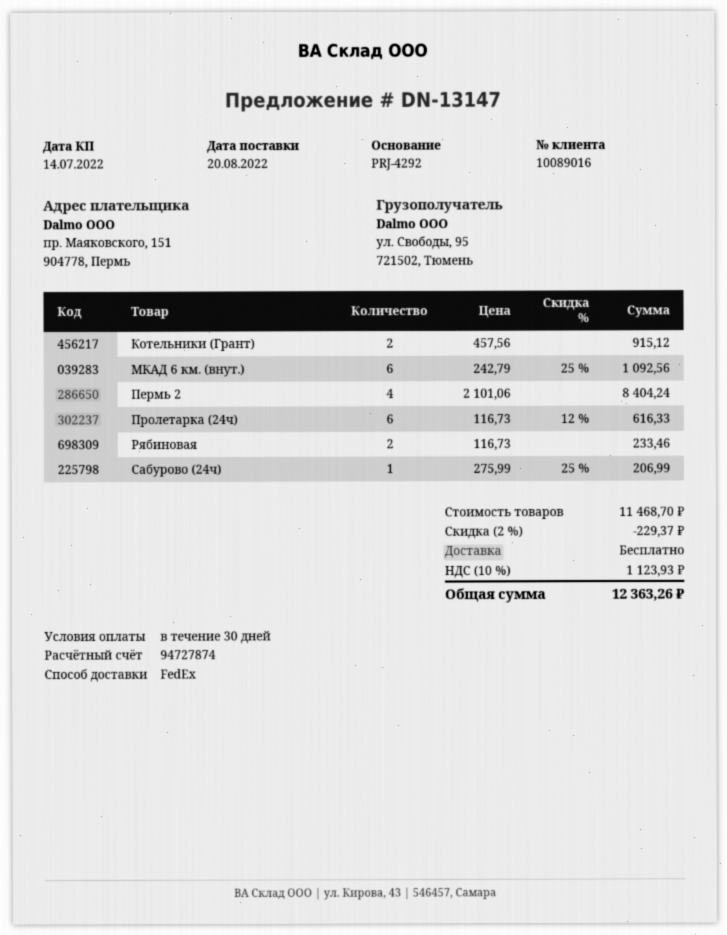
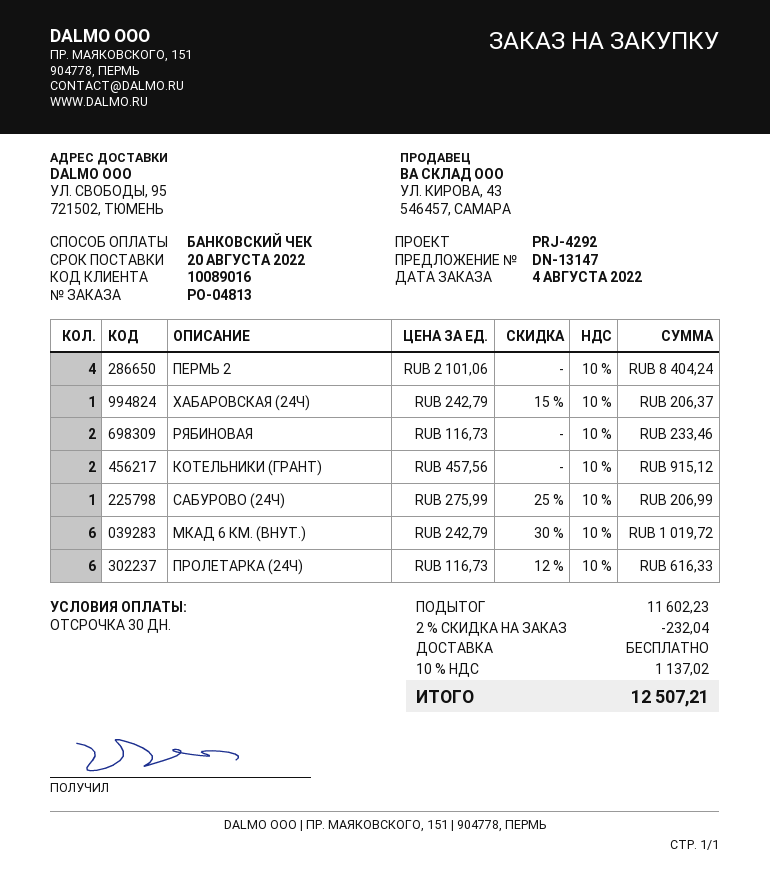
МКАД 6 км. (внут.): 6 x 242.79 - 25% = 1092.56 -> 6 x 242.79 - 30% = 1019.72
ХАБАРОВСКАЯ (24Ч): none -> 1 x 242.79 - 15% = 206.37
subtotal: 11468.70 -> 11602.23
discount: 2% = 229.37 -> 2% = 232.04
tax: 10% = 1123.93 -> 10% = 1137.02
total: 12363.26 -> 12507.21

